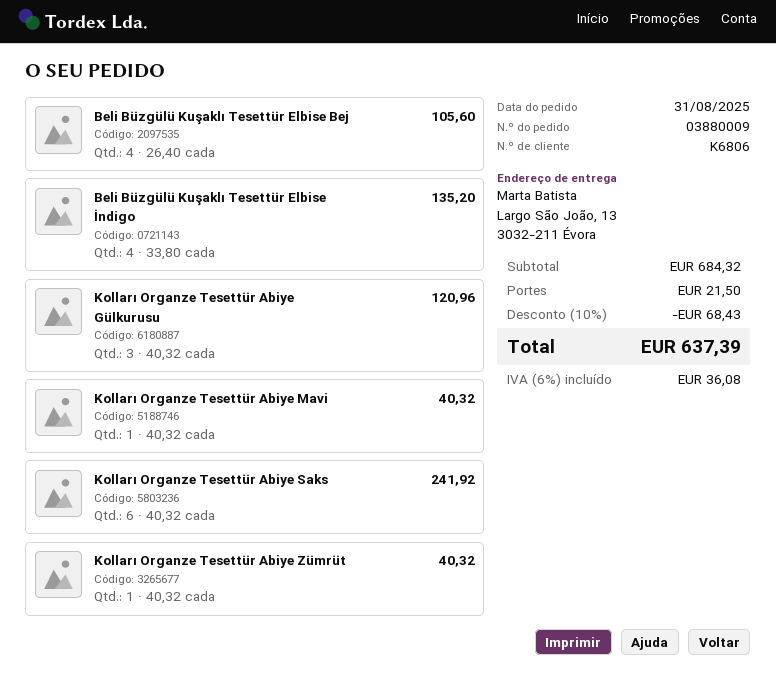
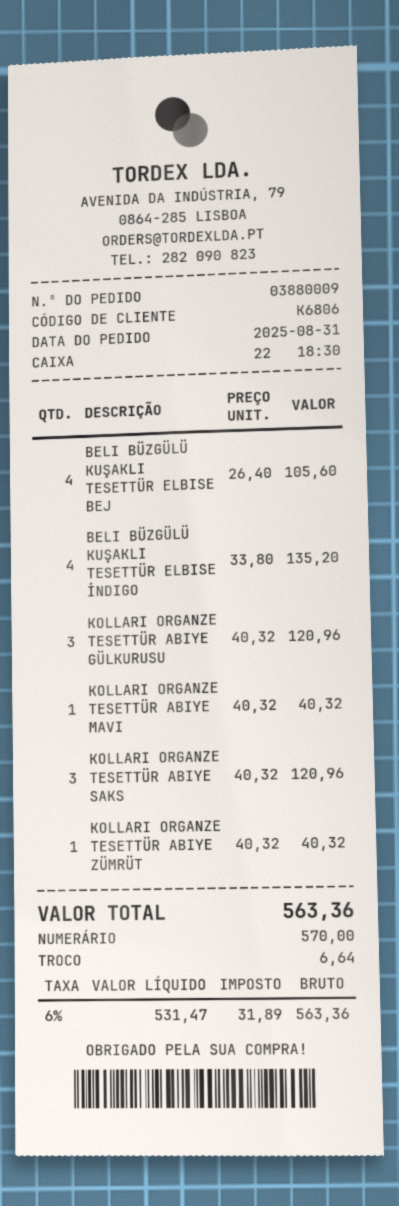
Kolları Organze Tesettür Abiye Saks: 6 x 40.32 = 241.92 -> 3 x 40.32 = 120.96
discount: 10% = 68.43 -> none
shipping: 21.50 -> none
tax: 6% = 36.08 -> 6% = 31.89
total: 637.39 -> 563.36

